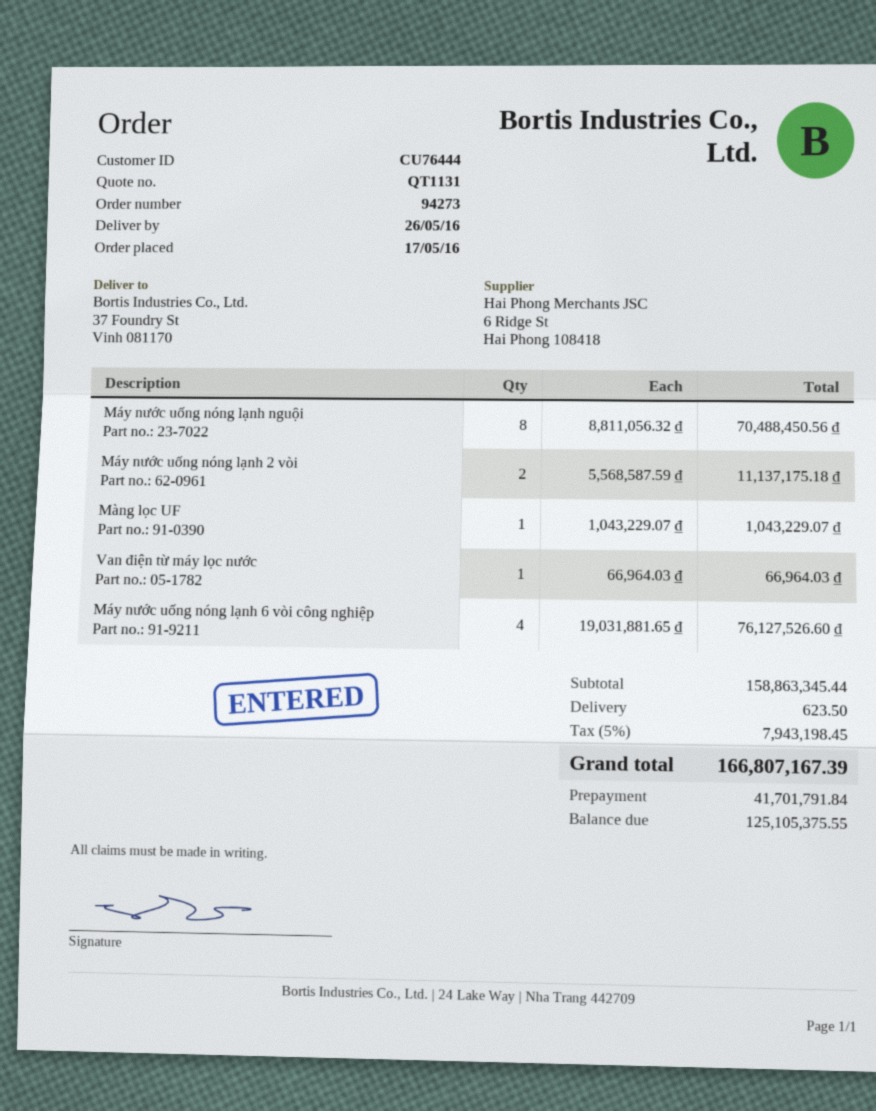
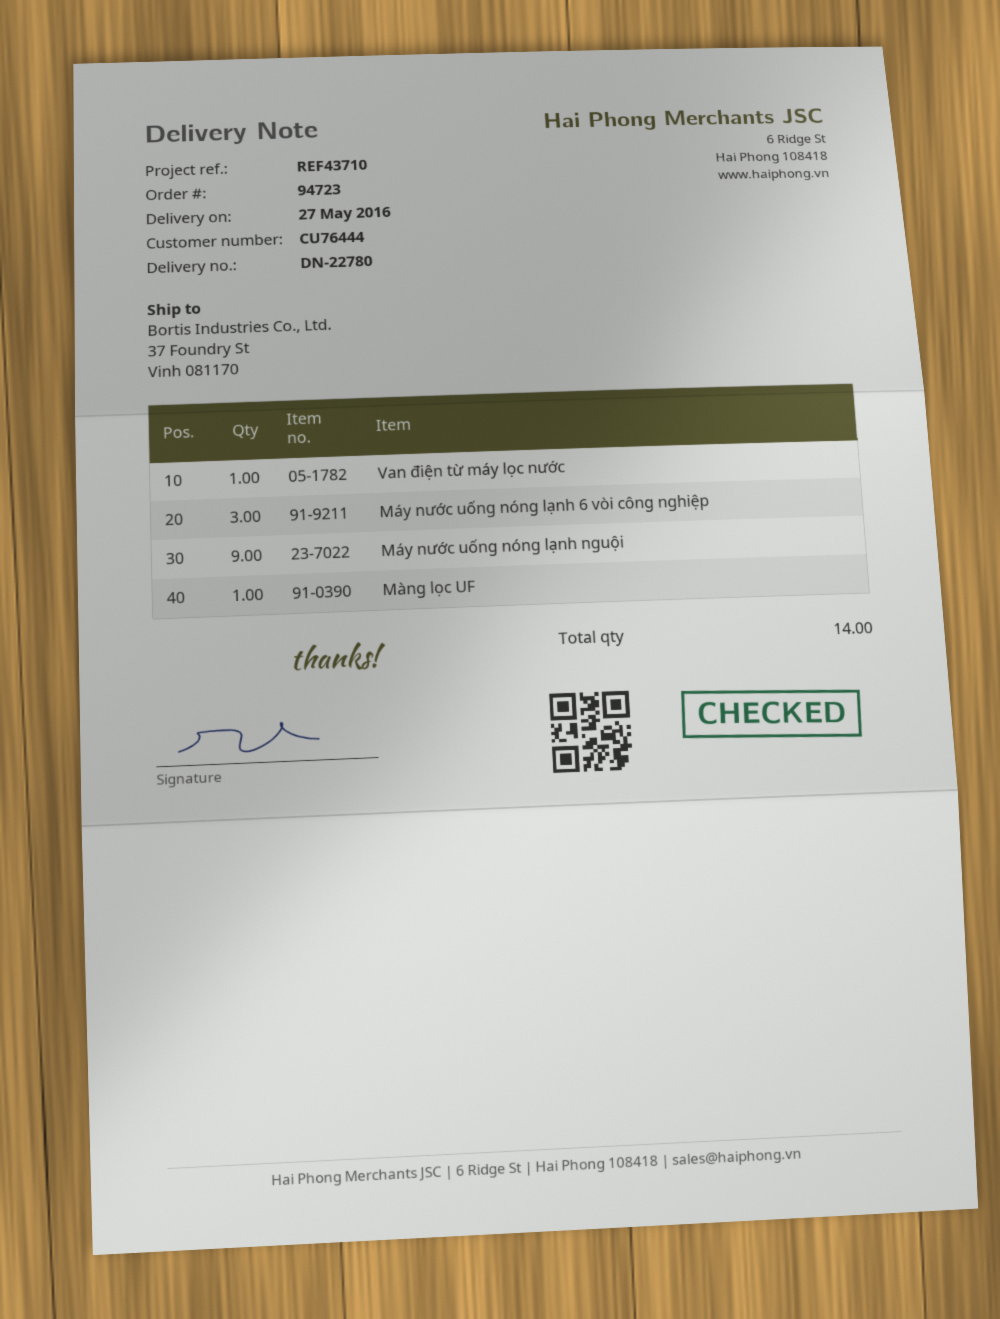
order number: 94273 -> 94723
delivery date: 2016-05-26 -> 2016-05-27
Máy nước uống nóng lạnh nguội: 8 -> 9
Máy nước uống nóng lạnh 2 vòi: 2 -> none
Máy nước uống nóng lạnh 6 vòi công nghiệp: 4 -> 3

